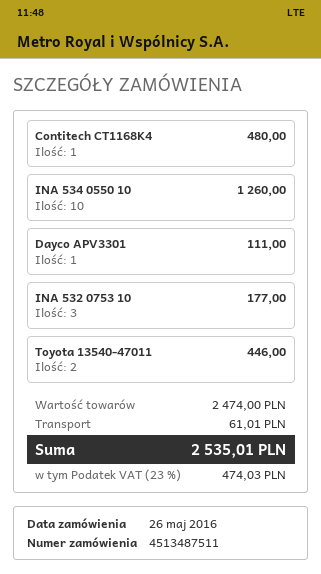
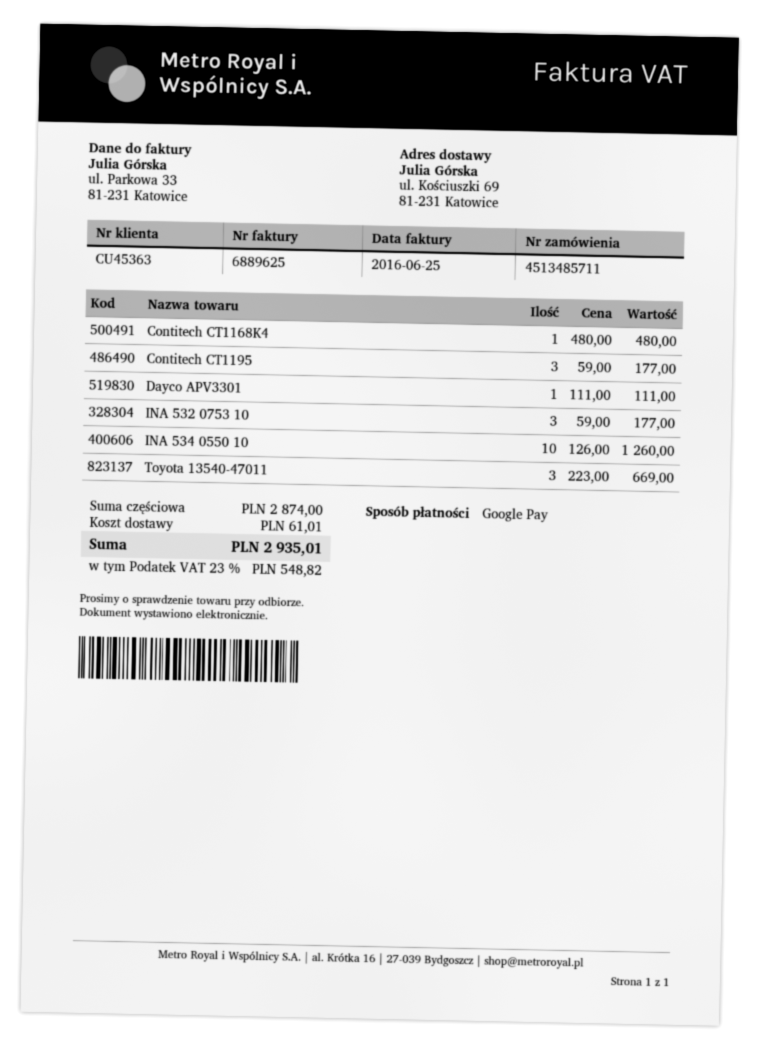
order number: 4513487511 -> 4513485711
Toyota 13540-47011: 2 for 446.00 -> 3 for 669.00
Contitech CT1195: none -> 3 for 177.00
subtotal: 2474.00 -> 2874.00
tax: 23% = 474.03 -> 23% = 548.82
total: 2535.01 -> 2935.01

